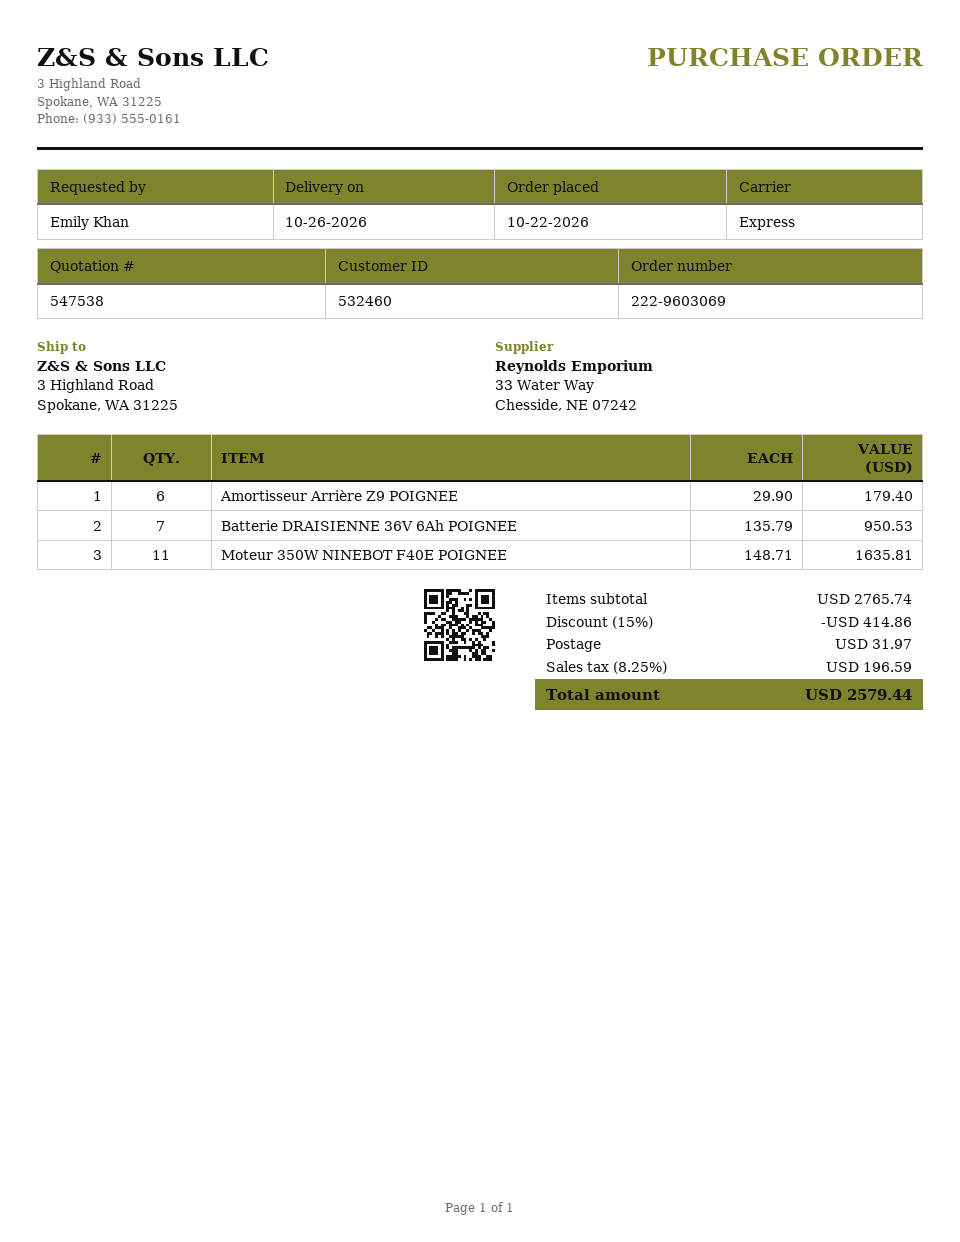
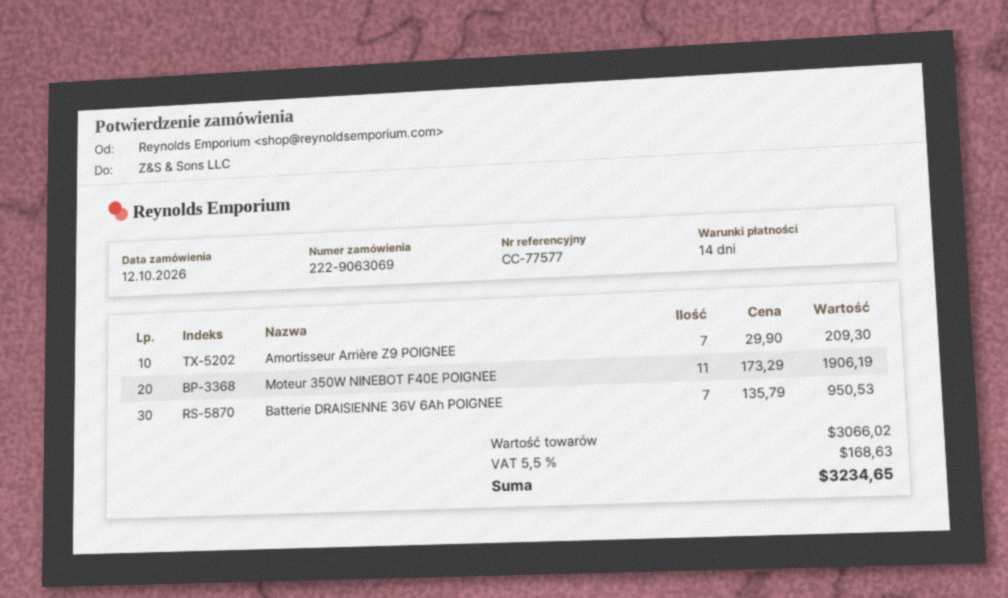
order number: 222-9603069 -> 222-9063069
order date: 2026-10-22 -> 2026-10-12
Amortisseur Arrière Z9 POIGNEE: 6 x 29.90 = 179.40 -> 7 x 29.90 = 209.30
Moteur 350W NINEBOT F40E POIGNEE: 11 x 148.71 = 1635.81 -> 11 x 173.29 = 1906.19
subtotal: 2765.74 -> 3066.02
discount: 15% = 414.86 -> none
shipping: 31.97 -> none
tax: 8.25% = 196.59 -> 5.5% = 168.63
total: 2579.44 -> 3234.65

